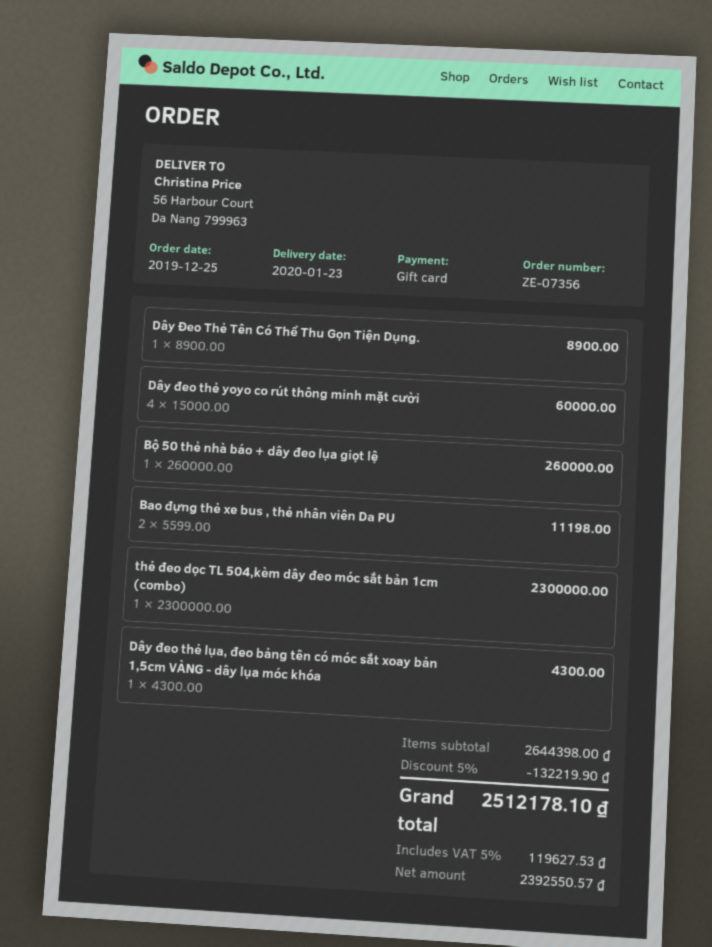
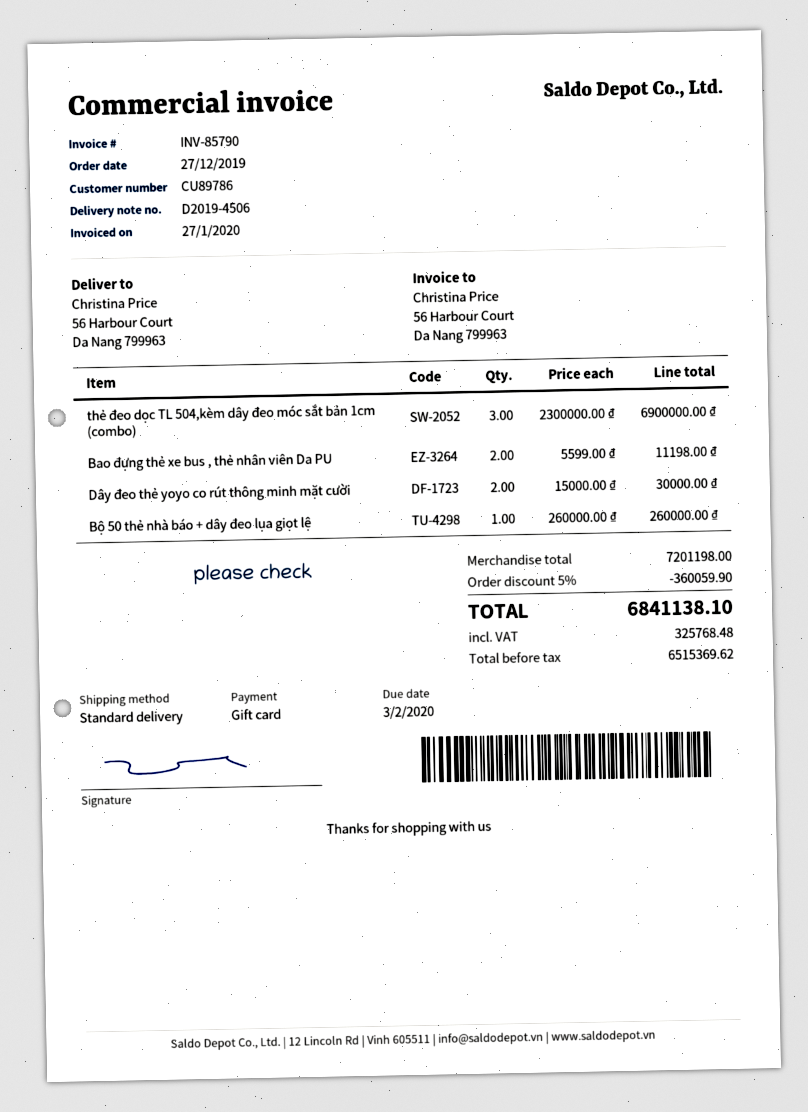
order date: 2019-12-25 -> 2019-12-27
Dây Đeo Thẻ Tên Có Thể Thu Gọn Tiện Dụng.: 1 x 8900.00 = 8900.00 -> none
Dây đeo thẻ yoyo co rút thông minh mặt cười: 4 x 15000.00 = 60000.00 -> 2 x 15000.00 = 30000.00
thẻ đeo dọc TL 504,kèm dây đeo móc sắt bản 1cm (combo): 1 x 2300000.00 = 2300000.00 -> 3 x 2300000.00 = 6900000.00
Dây đeo thẻ lụa, đeo bảng tên có móc sắt xoay bản 1,5cm VÀNG - dây lụa móc khóa: 1 x 4300.00 = 4300.00 -> none
subtotal: 2644398.00 -> 7201198.00
discount: 5% = 132219.90 -> 5% = 360059.90
net: 2392550.57 -> 6515369.62
tax: 119627.53 -> 325768.48
total: 2512178.10 -> 6841138.10

